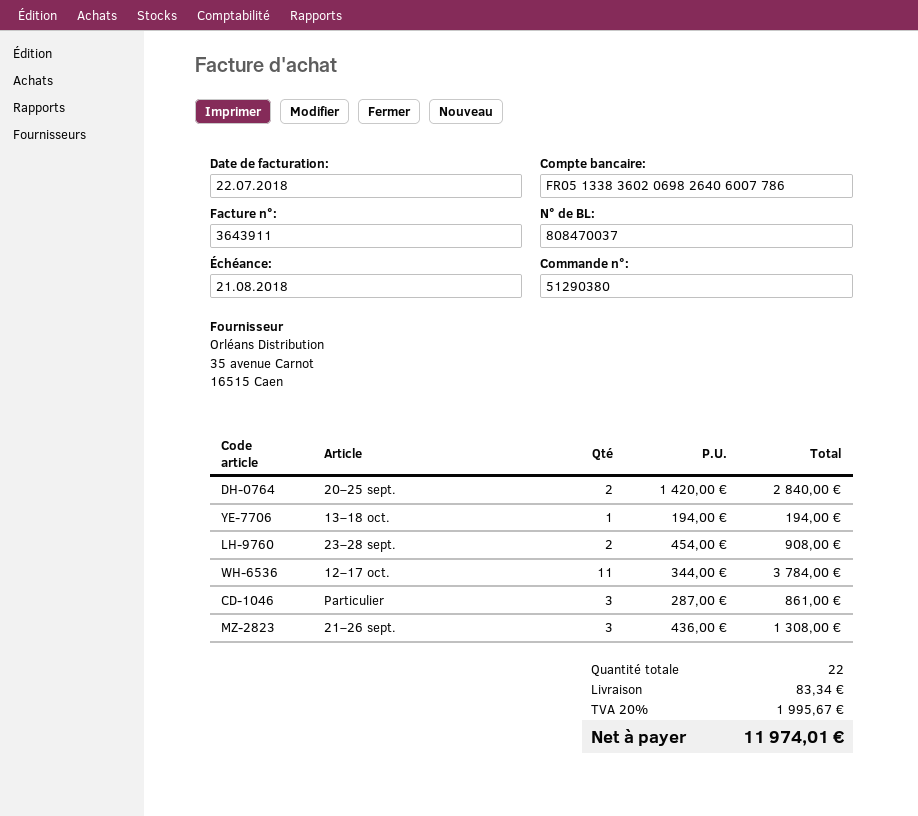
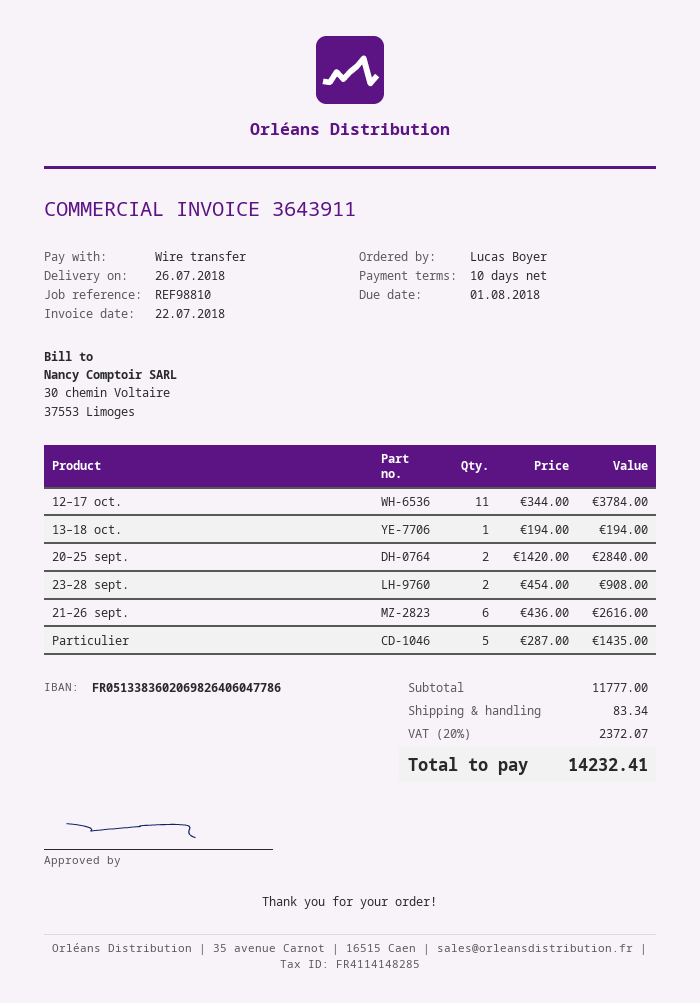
due date: 2018-08-21 -> 2018-08-01
bank account: FR0513383602069826406007786 -> FR0513383602069826406047786
Particulier: 3 x 287.00 = 861.00 -> 5 x 287.00 = 1435.00
21–26 sept.: 3 x 436.00 = 1308.00 -> 6 x 436.00 = 2616.00
tax: 20% = 1995.67 -> 20% = 2372.07
total: 11974.01 -> 14232.41

